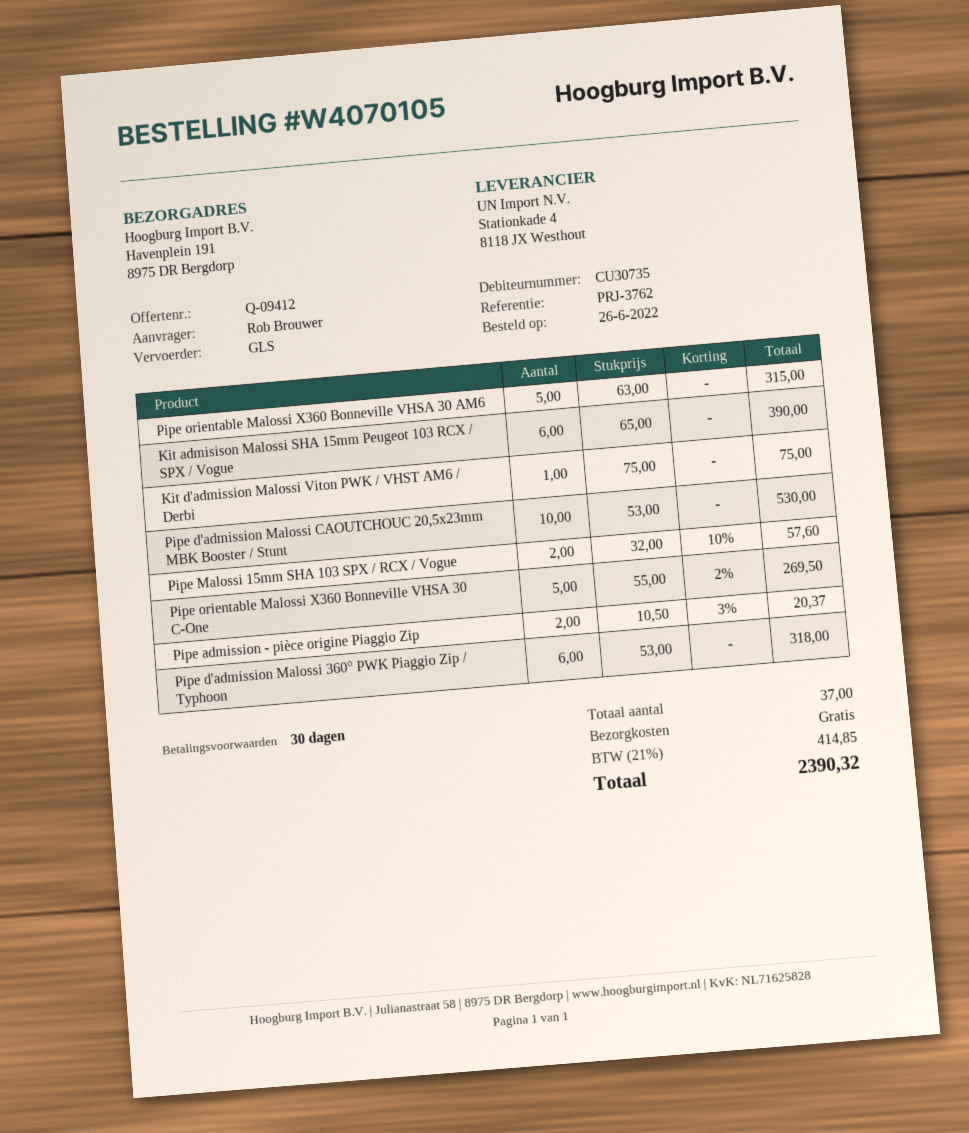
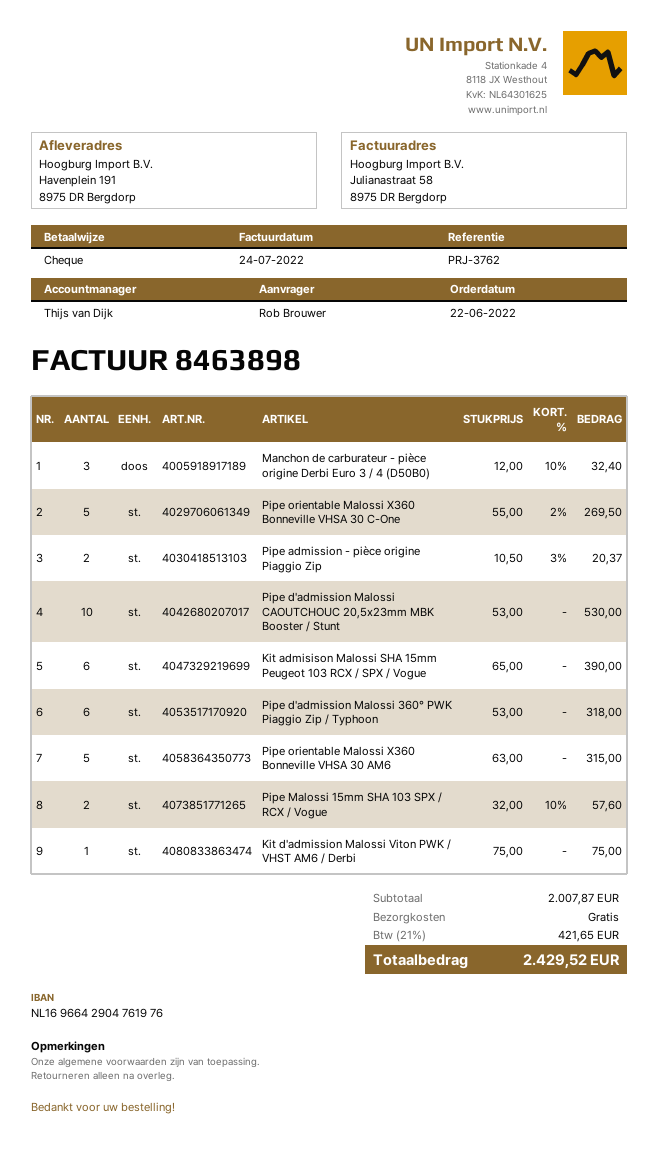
order date: 2022-06-26 -> 2022-06-22
Manchon de carburateur - pièce origine Derbi Euro 3 / 4 (D50B0): none -> 3 x 12.00 - 10% = 32.40
tax: 21% = 414.85 -> 21% = 421.65
total: 2390.32 -> 2429.52

